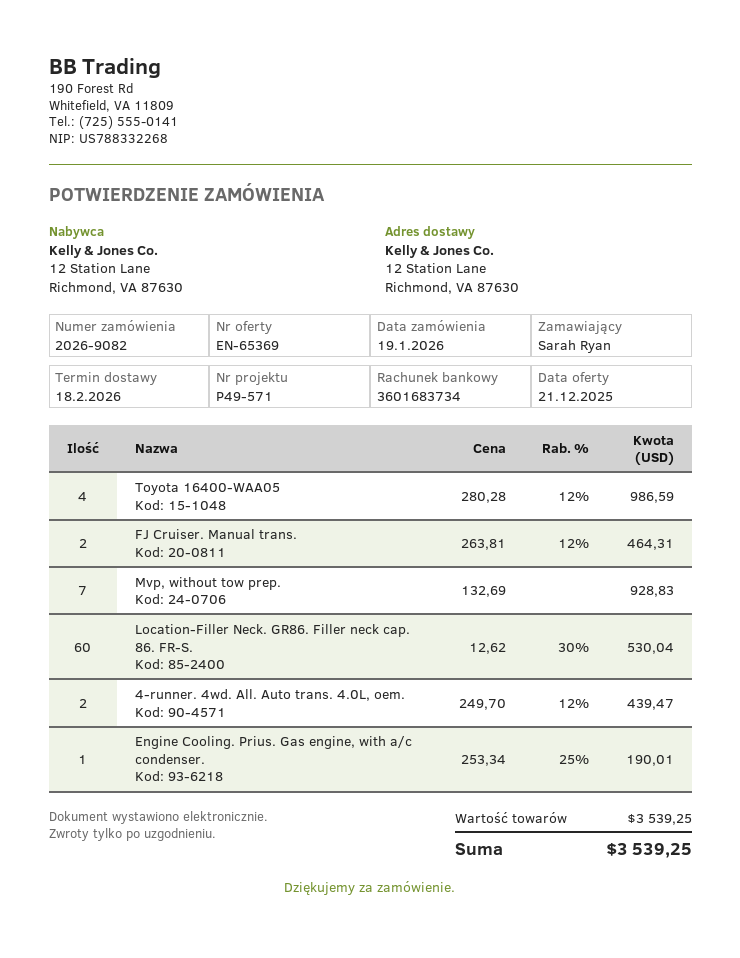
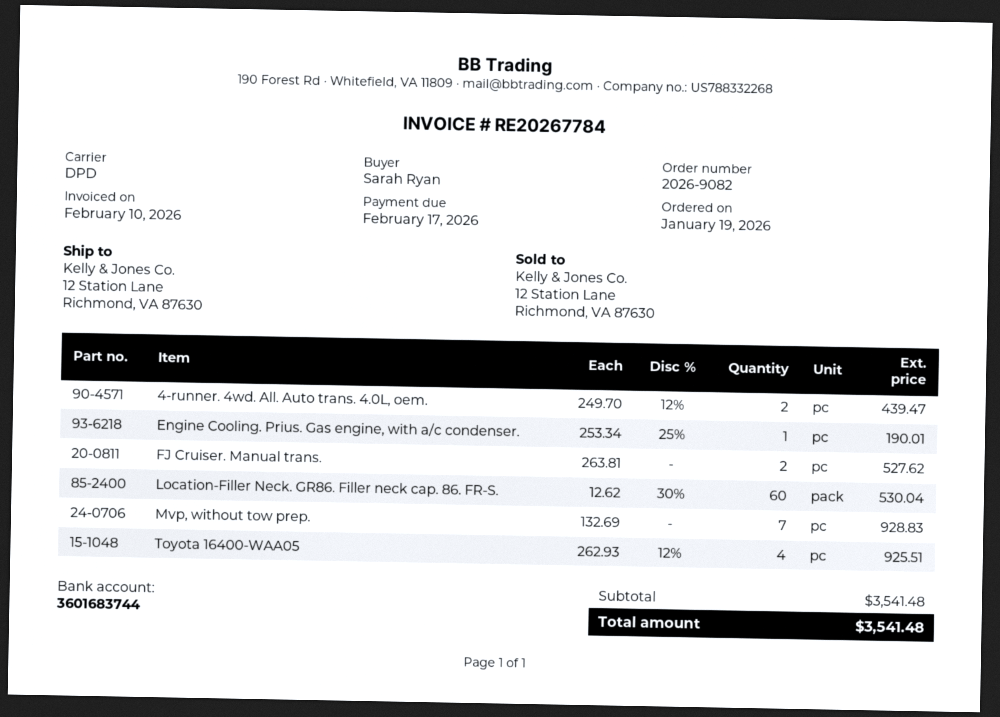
bank account: 3601683734 -> 3601683744
Toyota 16400-WAA05: 4 x 280.28 - 12% = 986.59 -> 4 x 262.93 - 12% = 925.51
FJ Cruiser. Manual trans.: 2 x 263.81 - 12% = 464.31 -> 2 x 263.81 = 527.62
subtotal: 3539.25 -> 3541.48
total: 3539.25 -> 3541.48

